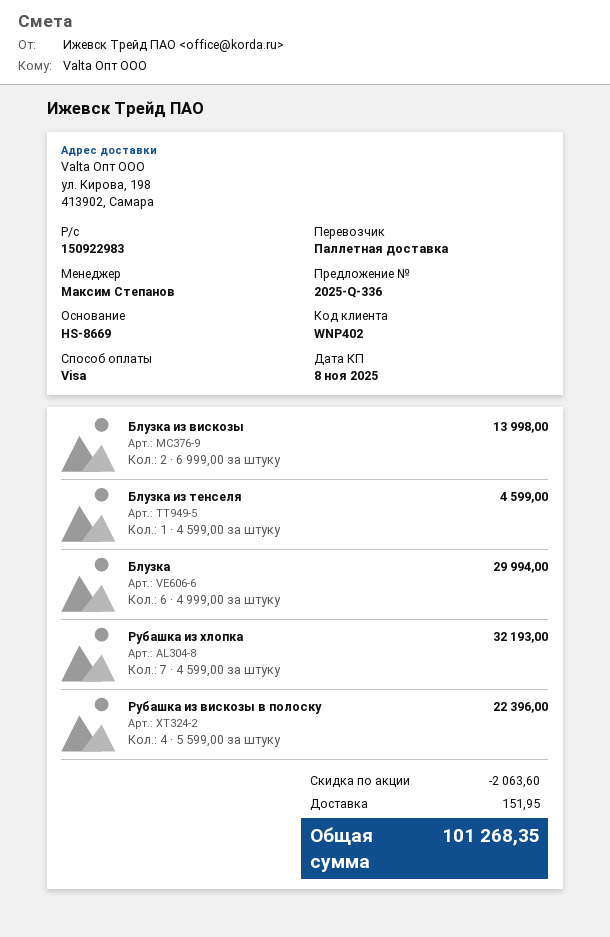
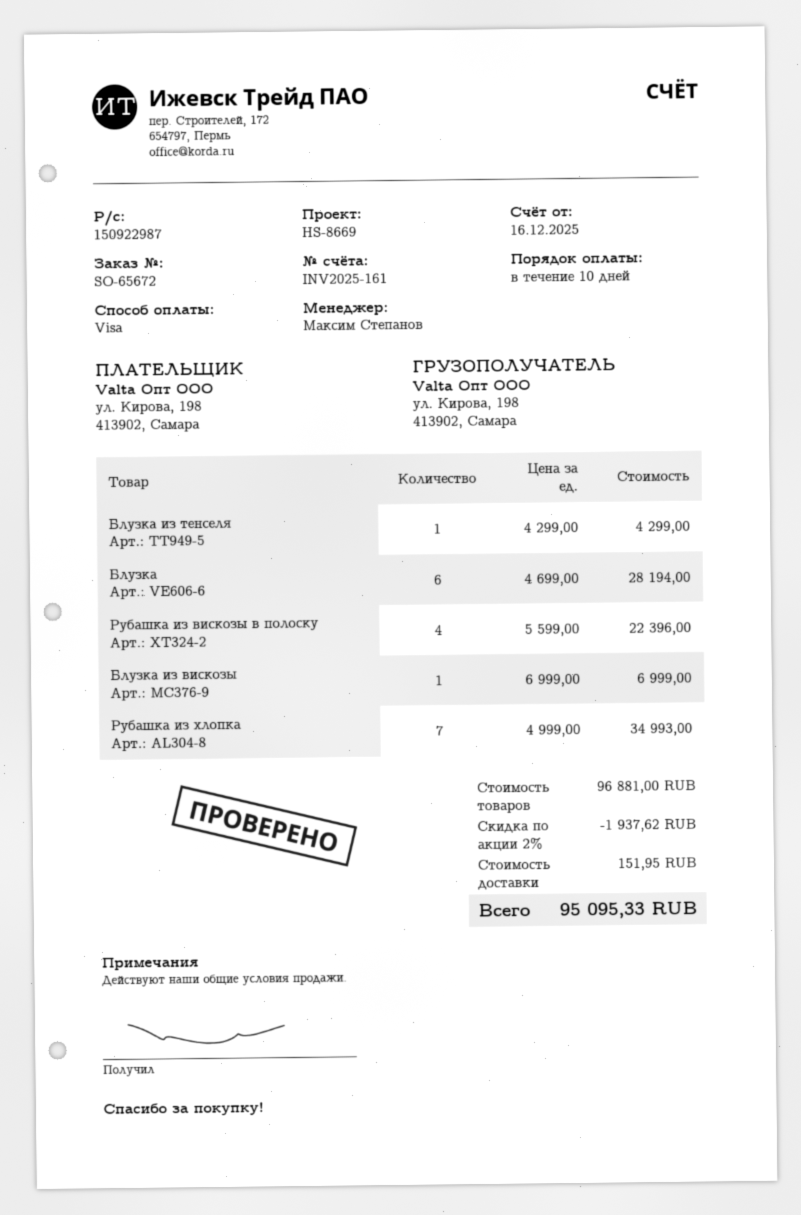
bank account: 150922983 -> 150922987
Блузка из вискозы: 2 x 6999.00 = 13998.00 -> 1 x 6999.00 = 6999.00
Блузка из тенселя: 1 x 4599.00 = 4599.00 -> 1 x 4299.00 = 4299.00
Блузка: 6 x 4999.00 = 29994.00 -> 6 x 4699.00 = 28194.00
Рубашка из хлопка: 7 x 4599.00 = 32193.00 -> 7 x 4999.00 = 34993.00
discount: 2063.60 -> 1937.62
total: 101268.35 -> 95095.33

